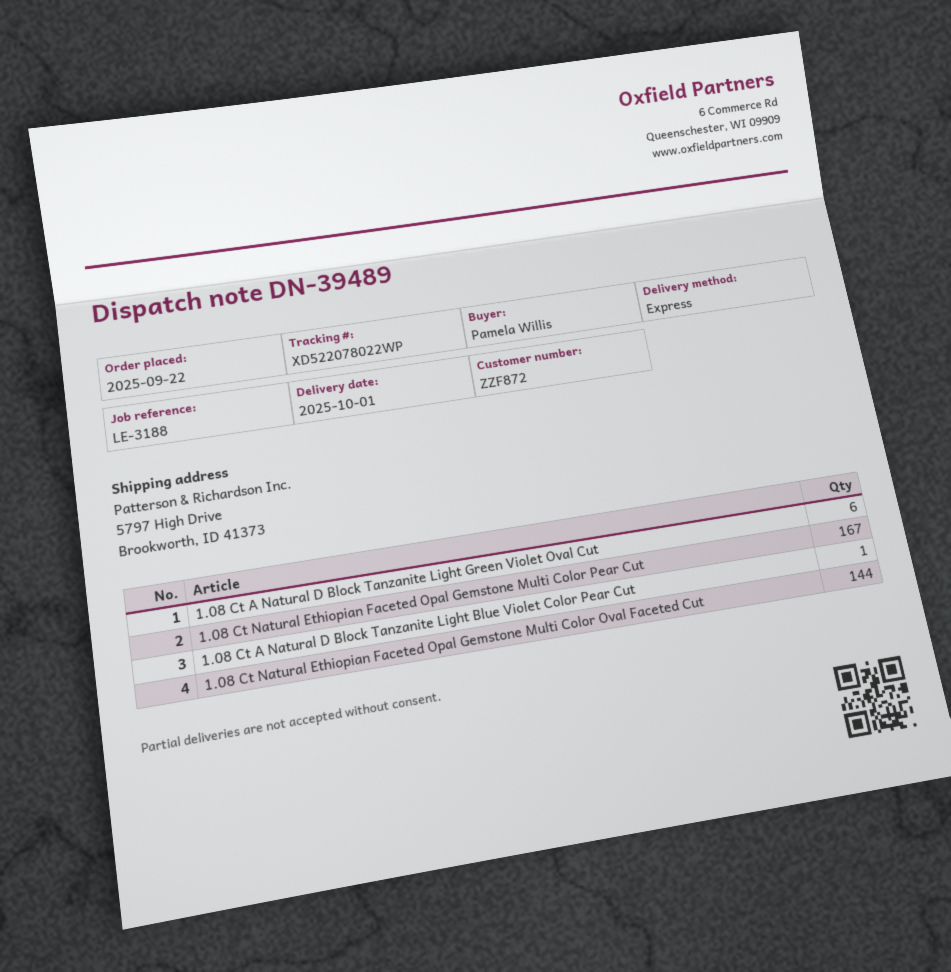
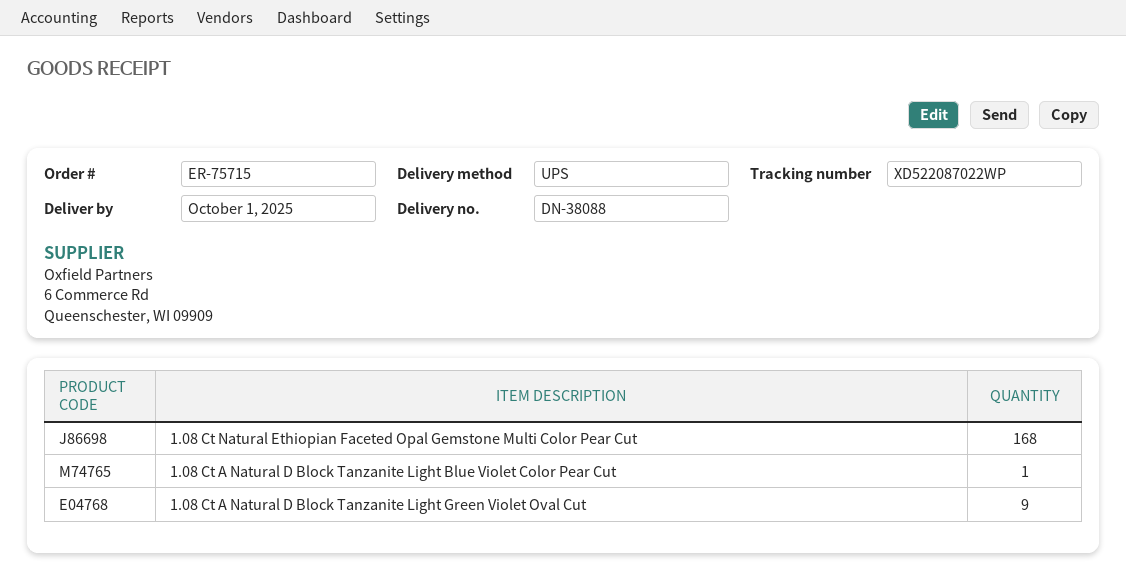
delivery note number: DN-39489 -> DN-38088
shipping method: express -> UPS
tracking number: XD522078022WP -> XD522087022WP
1.08 Ct A Natural D Block Tanzanite Light Green Violet Oval Cut: 6 -> 9
1.08 Ct Natural Ethiopian Faceted Opal Gemstone Multi Color Pear Cut: 167 -> 168
1.08 Ct Natural Ethiopian Faceted Opal Gemstone Multi Color Oval Faceted Cut: 144 -> none

